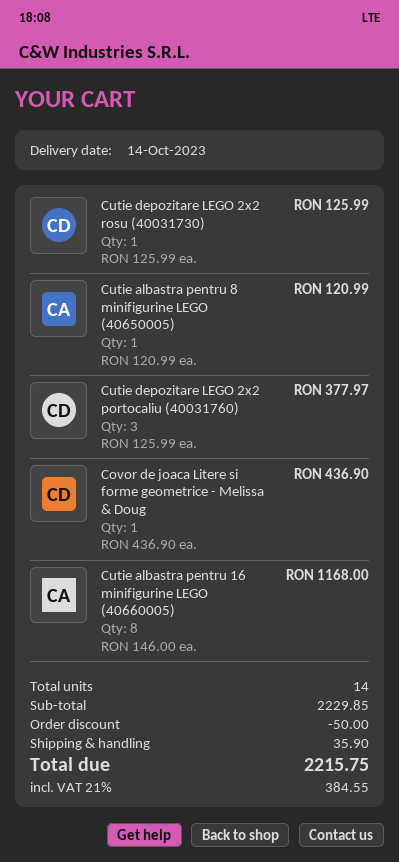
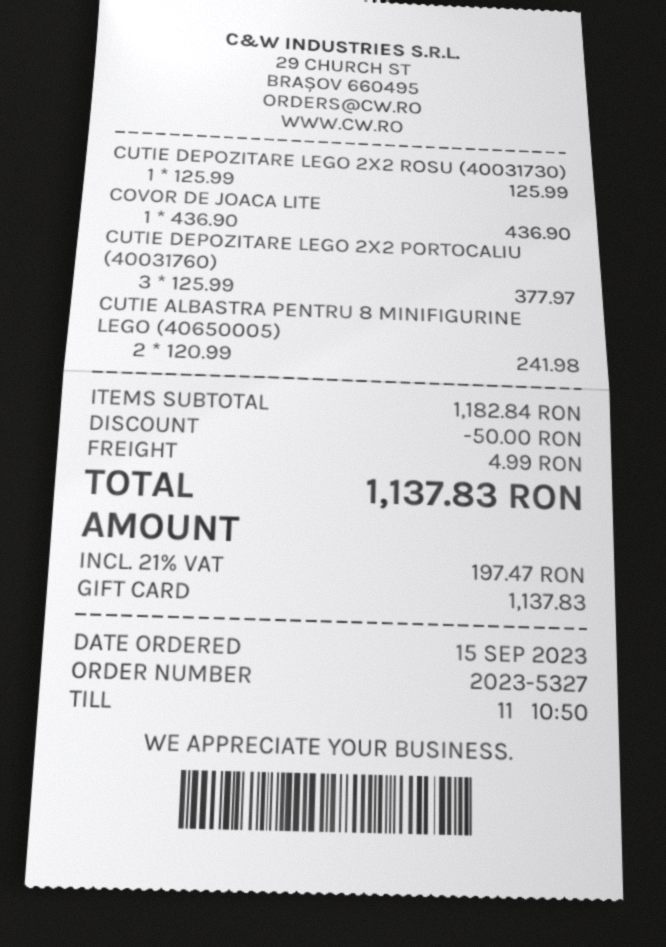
Cutie albastra pentru 8 minifigurine LEGO (40650005): 1 x 120.99 = 120.99 -> 2 x 120.99 = 241.98
Cutie albastra pentru 16 minifigurine LEGO (40660005): 8 x 146.00 = 1168.00 -> none
subtotal: 2229.85 -> 1182.84
shipping: 35.90 -> 4.99
tax: 21% = 384.55 -> 21% = 197.47
total: 2215.75 -> 1137.83

